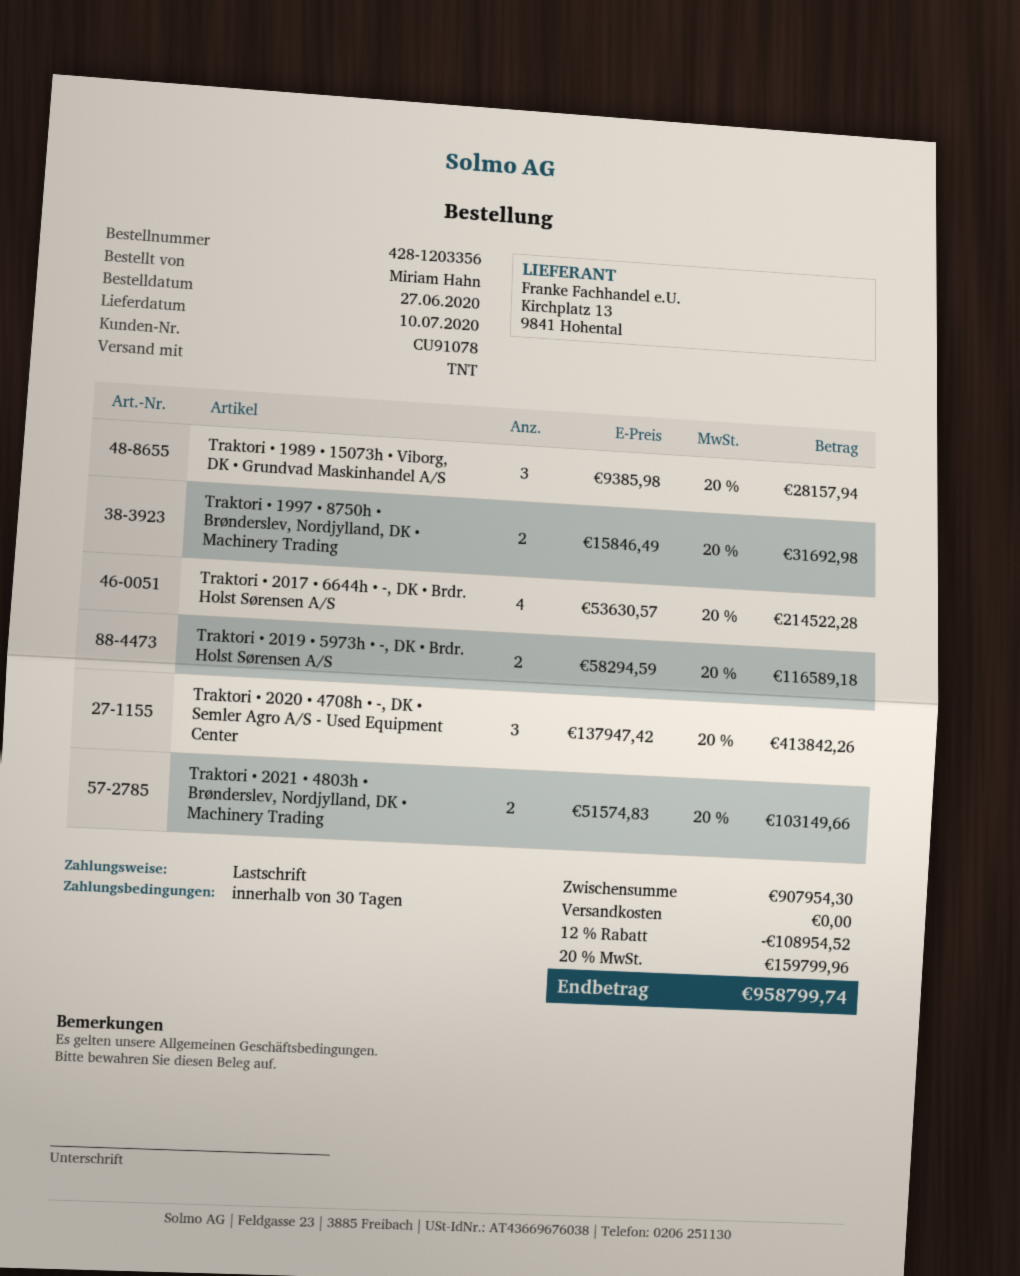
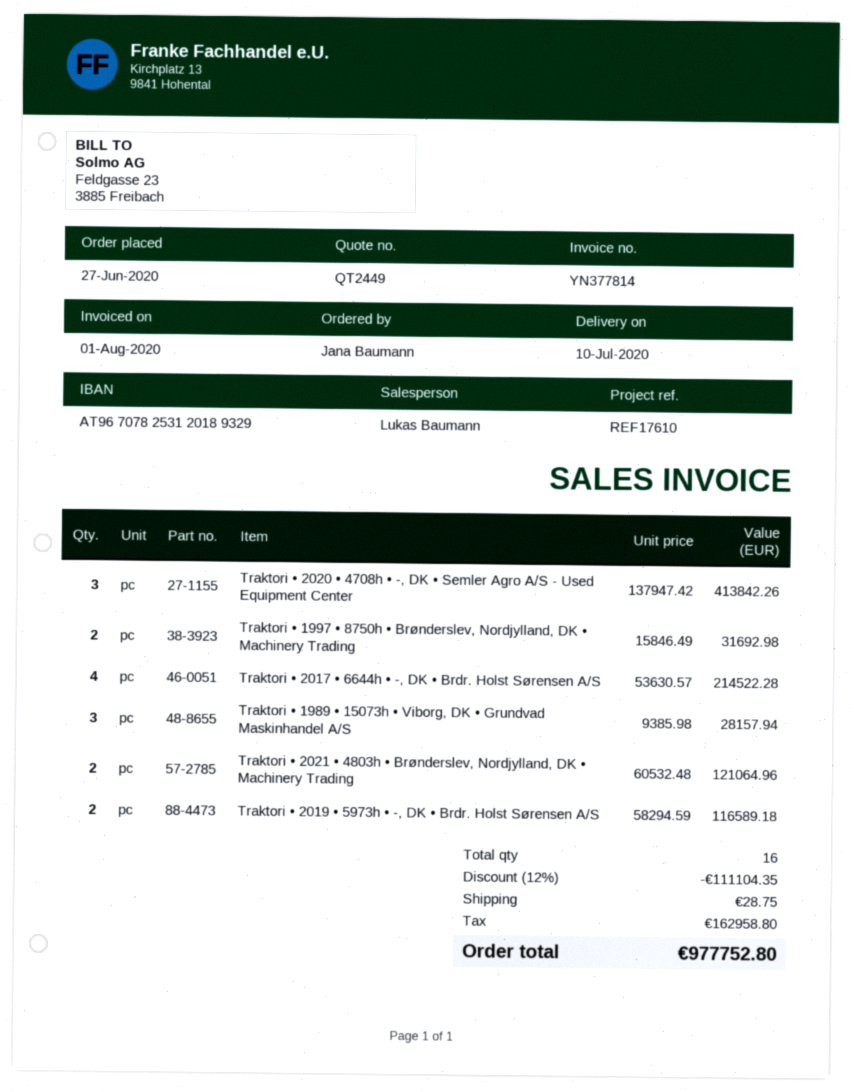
ordered by: Miriam Hahn -> Jana Baumann
Traktori • 2021 • 4803h • Brønderslev, Nordjylland, DK • Machinery Trading: 2 x 51574.83 = 103149.66 -> 2 x 60532.48 = 121064.96
discount: 12% = 108954.52 -> 12% = 111104.35
shipping: 0.00 -> 28.75
tax: 159799.96 -> 162958.80
total: 958799.74 -> 977752.80

